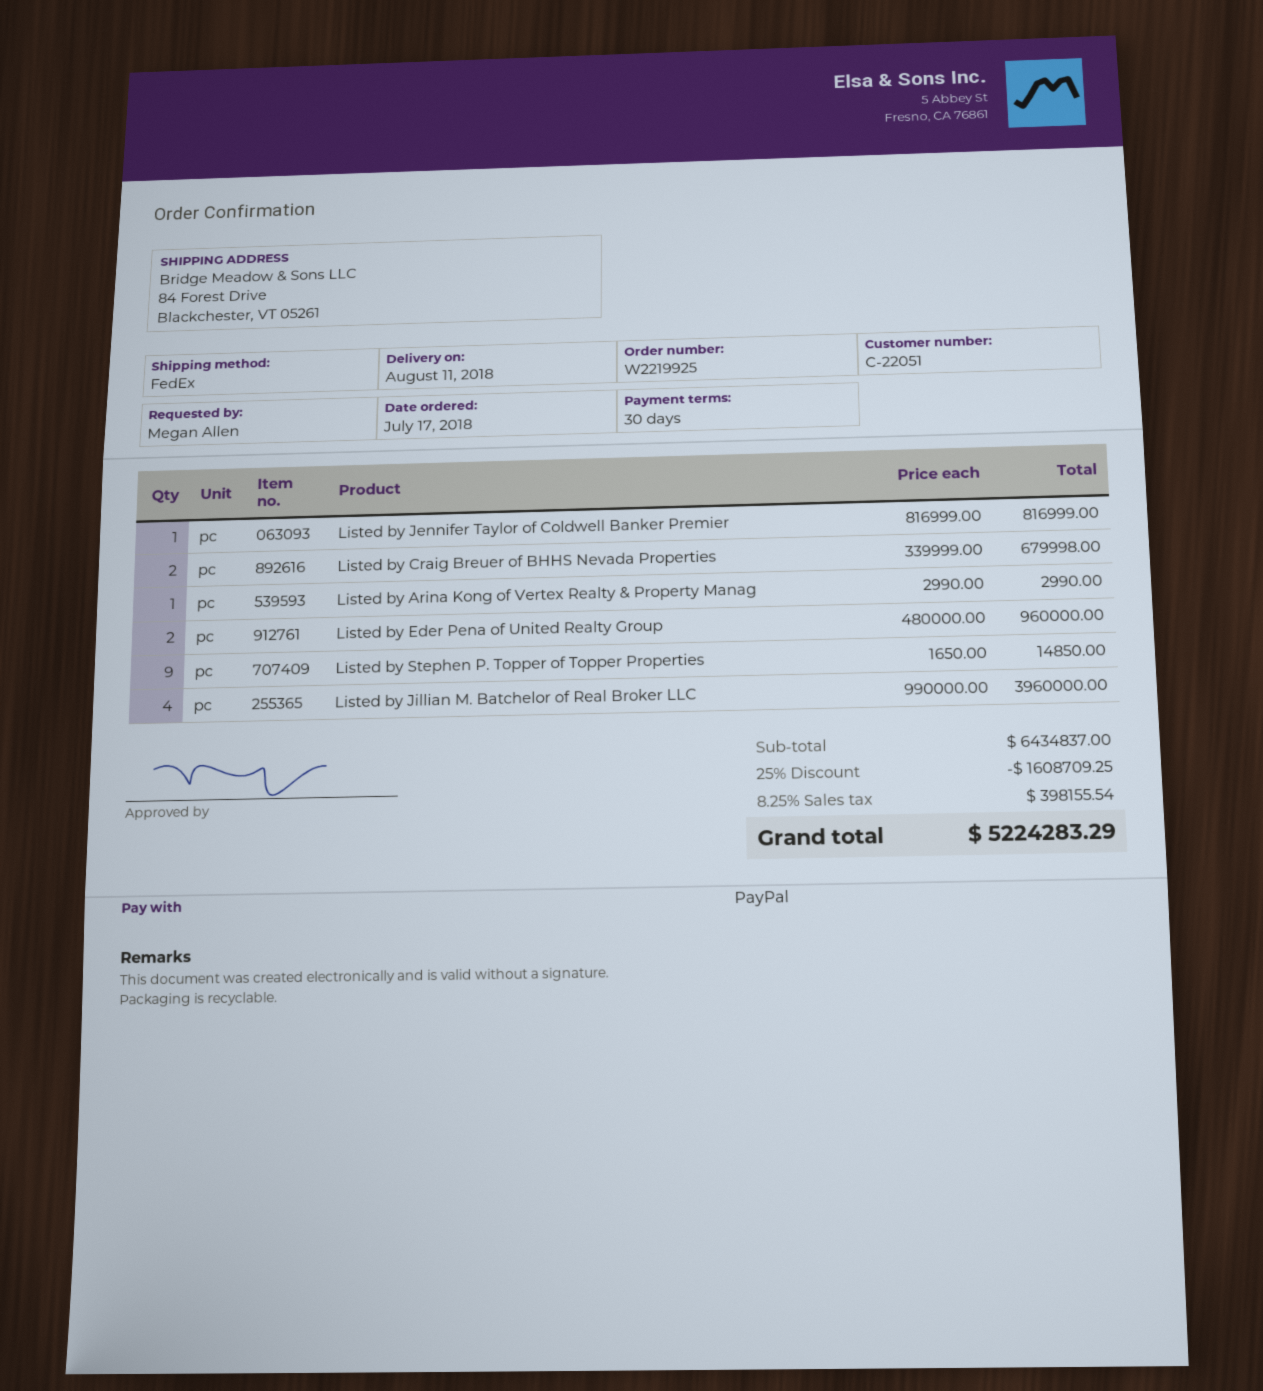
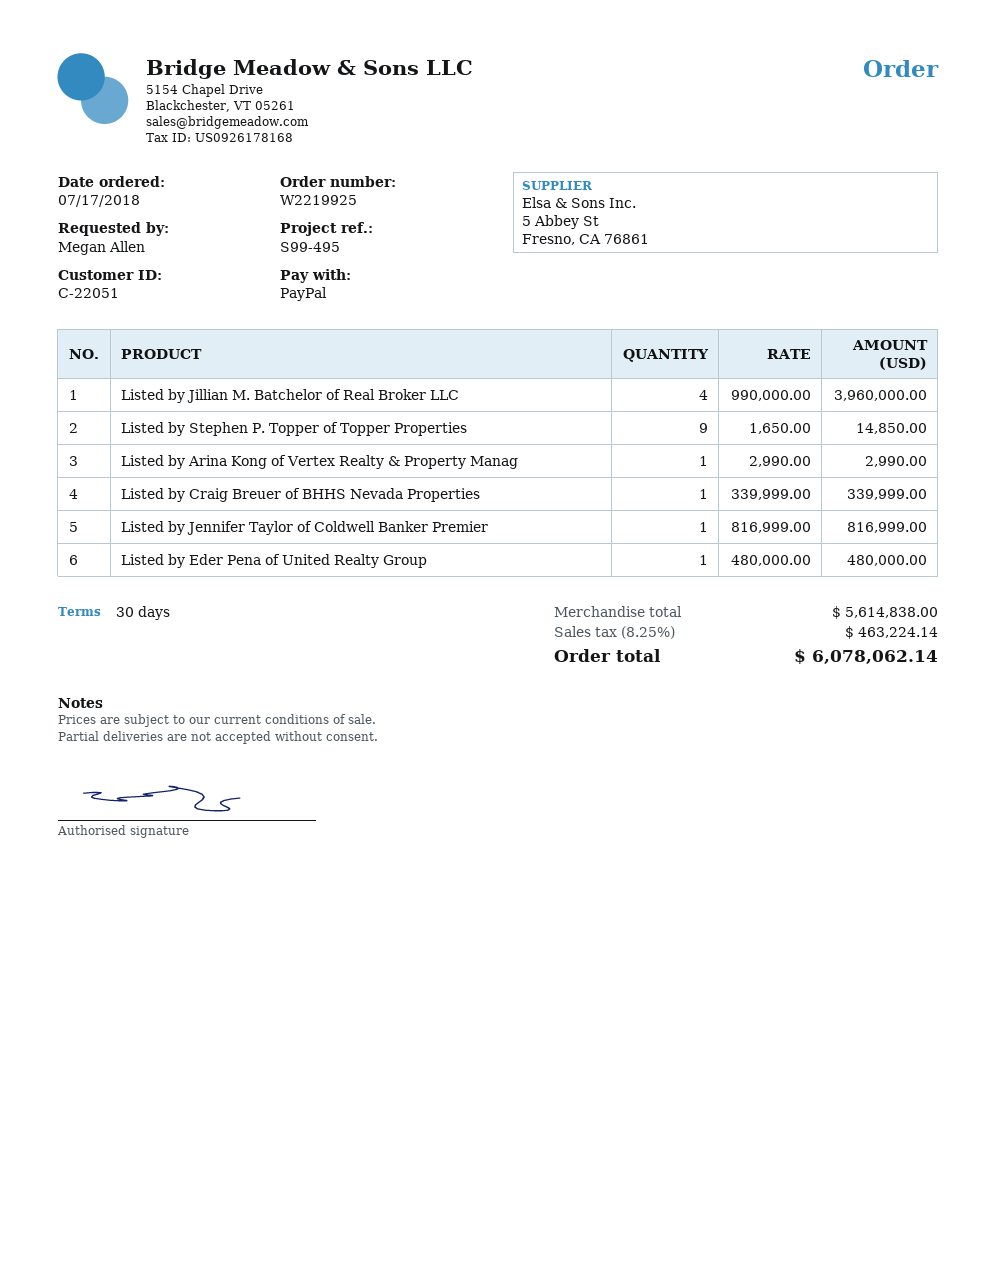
Listed by Craig Breuer of BHHS Nevada Properties: 2 x 339999.00 = 679998.00 -> 1 x 339999.00 = 339999.00
Listed by Eder Pena of United Realty Group: 2 x 480000.00 = 960000.00 -> 1 x 480000.00 = 480000.00
subtotal: 6434837.00 -> 5614838.00
discount: 25% = 1608709.25 -> none
tax: 8.25% = 398155.54 -> 8.25% = 463224.14
total: 5224283.29 -> 6078062.14

